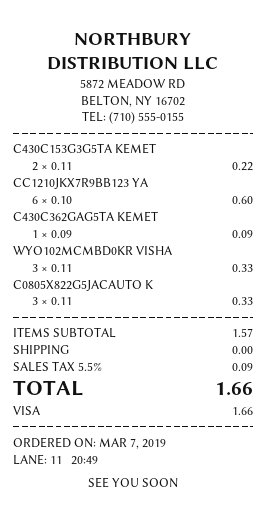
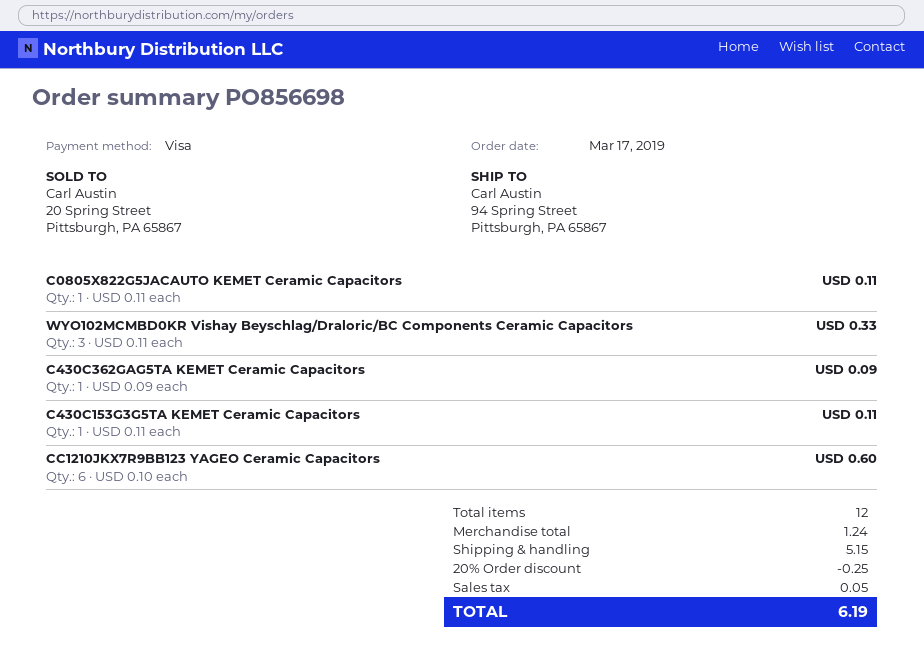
order date: 2019-03-07 -> 2019-03-17
C430C153G3G5TA KEMET: 2 x 0.11 = 0.22 -> 1 x 0.11 = 0.11
C0805X822G5JACAUTO K: 3 x 0.11 = 0.33 -> 1 x 0.11 = 0.11
subtotal: 1.57 -> 1.24
discount: none -> 20% = 0.25
shipping: 0.00 -> 5.15
tax: 0.09 -> 0.05
total: 1.66 -> 6.19

